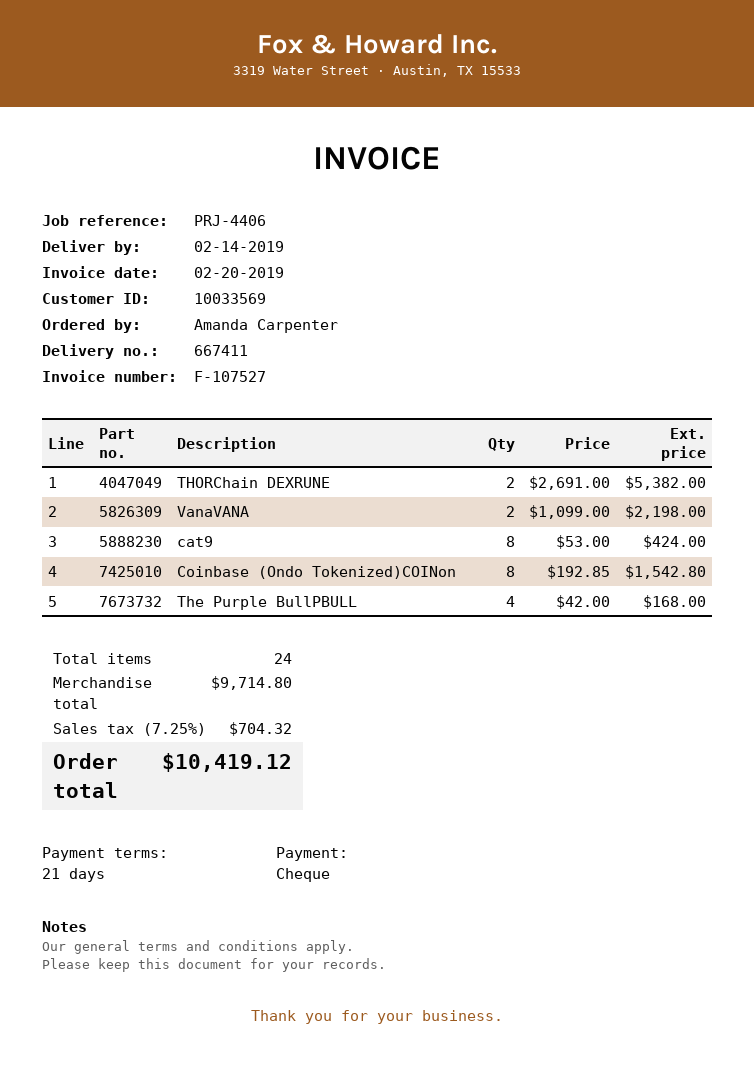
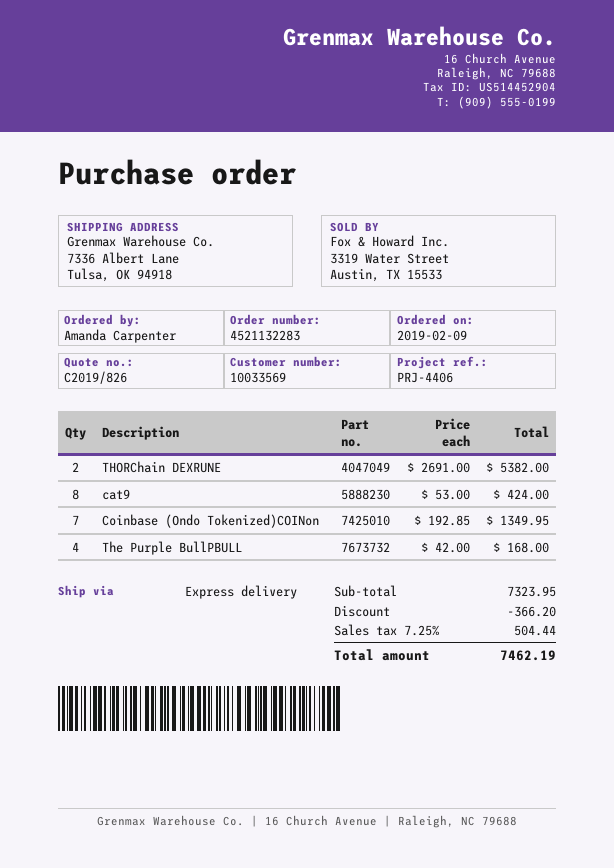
VanaVANA: 2 x 1099.00 = 2198.00 -> none
Coinbase (Ondo Tokenized)COINon: 8 x 192.85 = 1542.80 -> 7 x 192.85 = 1349.95
subtotal: 9714.80 -> 7323.95
discount: none -> 366.20
tax: 7.25% = 704.32 -> 7.25% = 504.44
total: 10419.12 -> 7462.19

